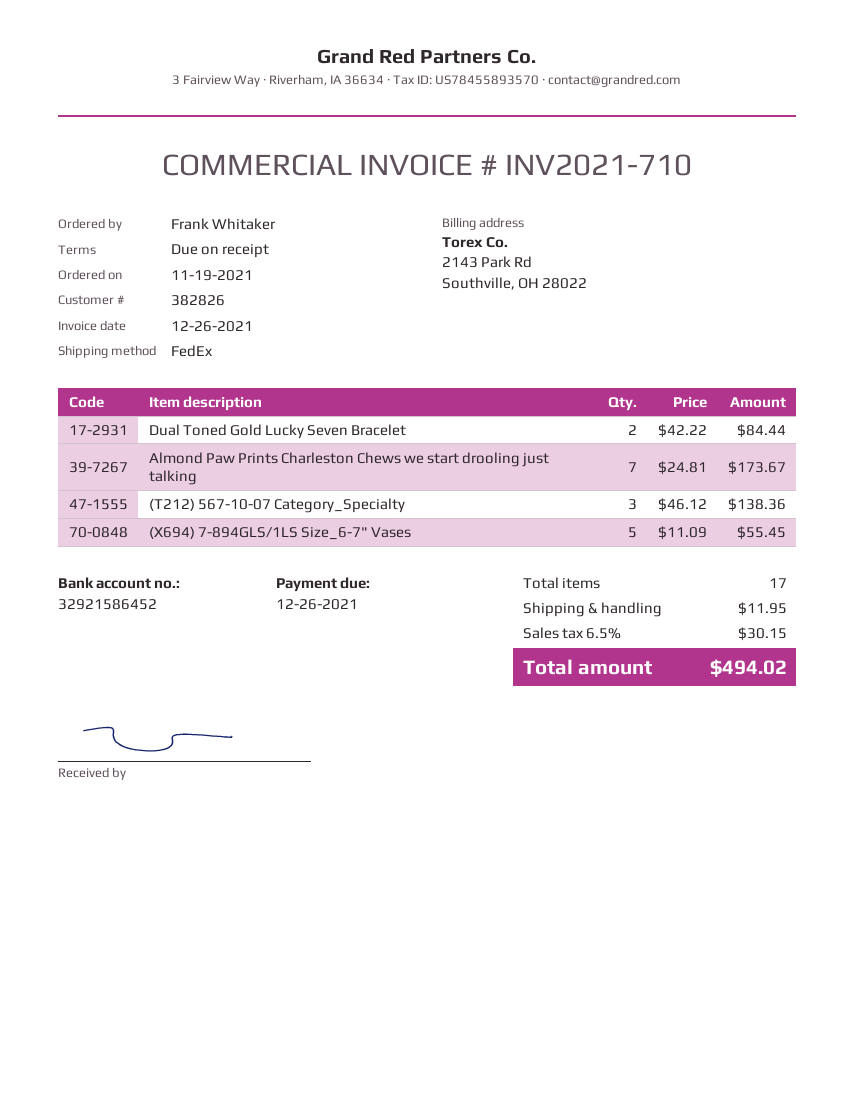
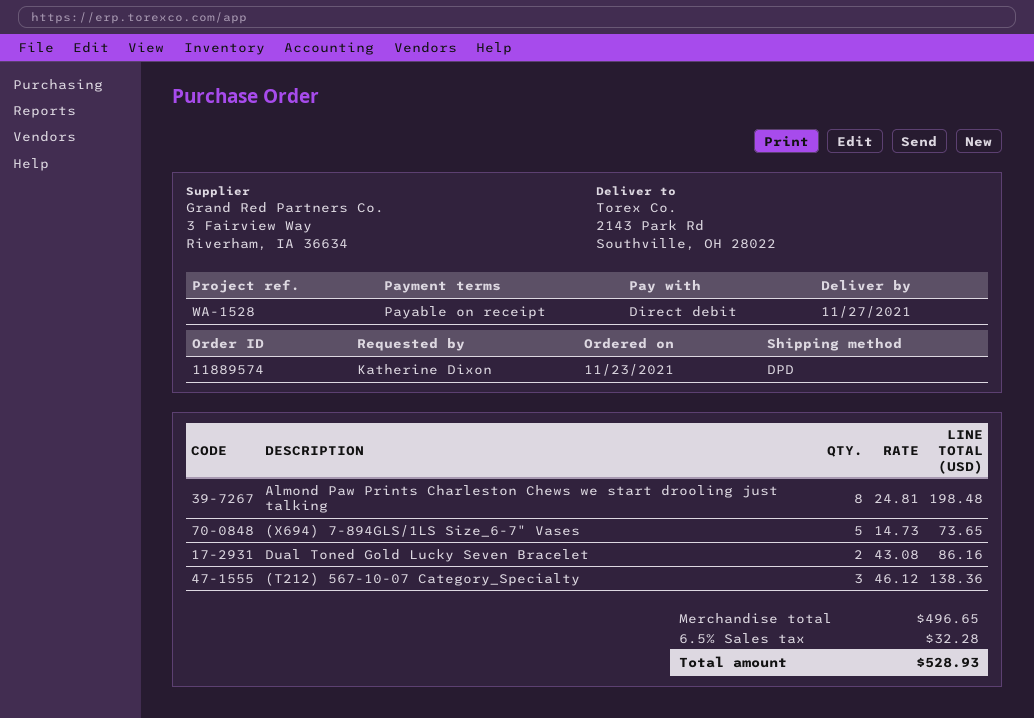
order date: 2021-11-19 -> 2021-11-23
ordered by: Frank Whitaker -> Katherine Dixon
shipping method: FedEx -> DPD
Dual Toned Gold Lucky Seven Bracelet: 2 x 42.22 = 84.44 -> 2 x 43.08 = 86.16
Almond Paw Prints Charleston Chews we start drooling just talking: 7 x 24.81 = 173.67 -> 8 x 24.81 = 198.48
(X694) 7-894GLS/1LS Size_6-7" Vases: 5 x 11.09 = 55.45 -> 5 x 14.73 = 73.65
shipping: 11.95 -> none
tax: 6.5% = 30.15 -> 6.5% = 32.28
total: 494.02 -> 528.93

